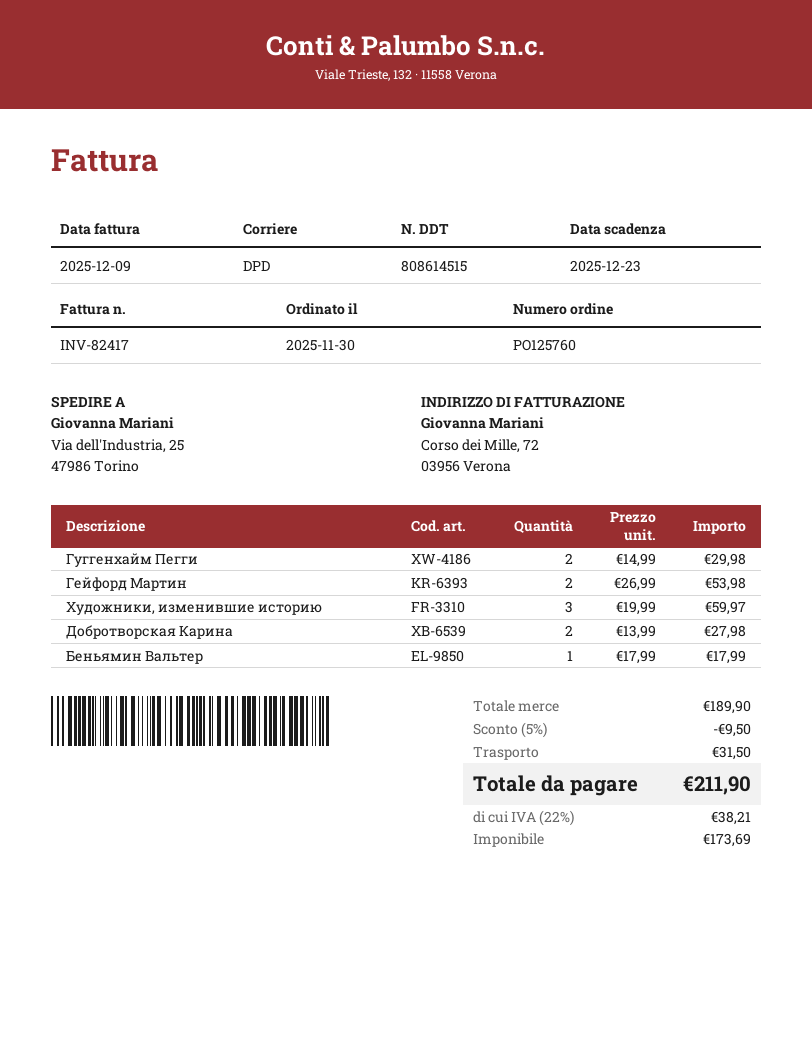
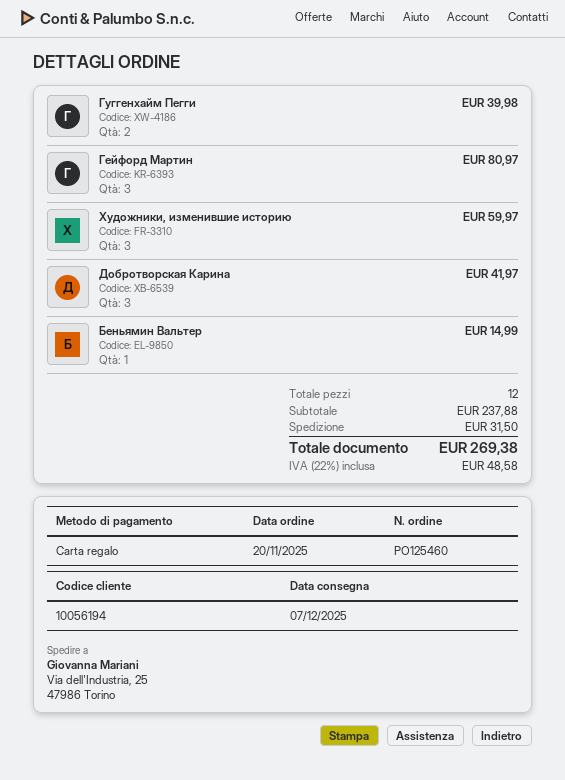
order number: PO125760 -> PO125460
order date: 2025-11-30 -> 2025-11-20
Гуггенхайм Пегги: 2 for 29.98 -> 2 for 39.98
Гейфорд Мартин: 2 for 53.98 -> 3 for 80.97
Добротворская Карина: 2 for 27.98 -> 3 for 41.97
Беньямин Вальтер: 1 for 17.99 -> 1 for 14.99
subtotal: 189.90 -> 237.88
discount: 5% = 9.50 -> none
tax: 22% = 38.21 -> 22% = 48.58
total: 211.90 -> 269.38

